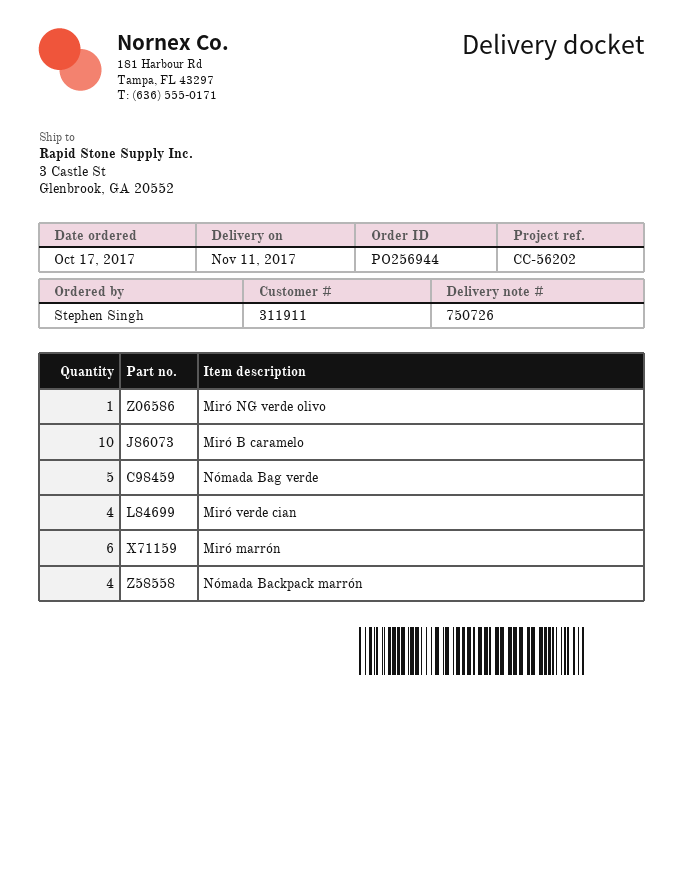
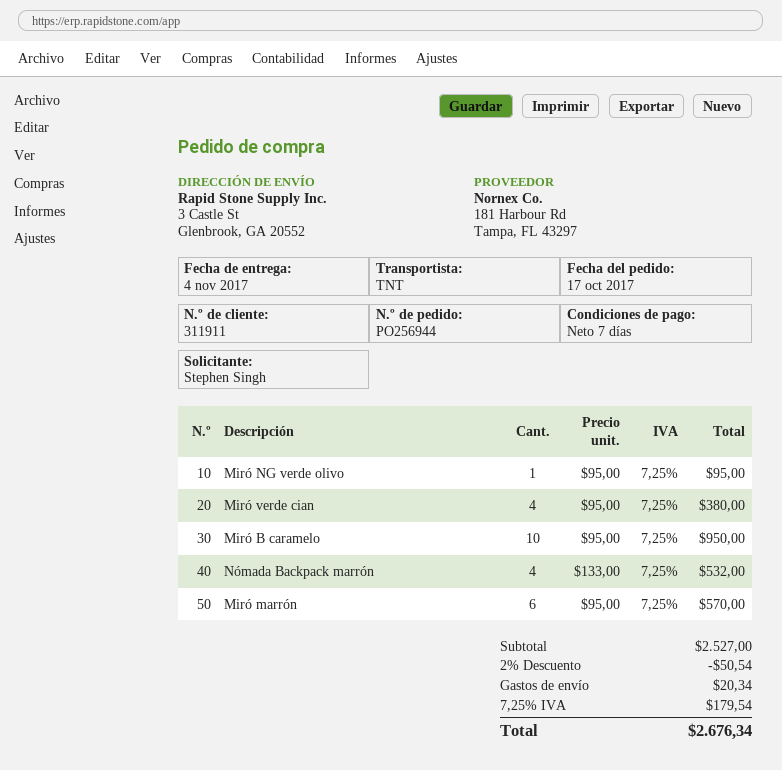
delivery date: 2017-11-11 -> 2017-11-04
Nómada Bag verde: 5 -> none

